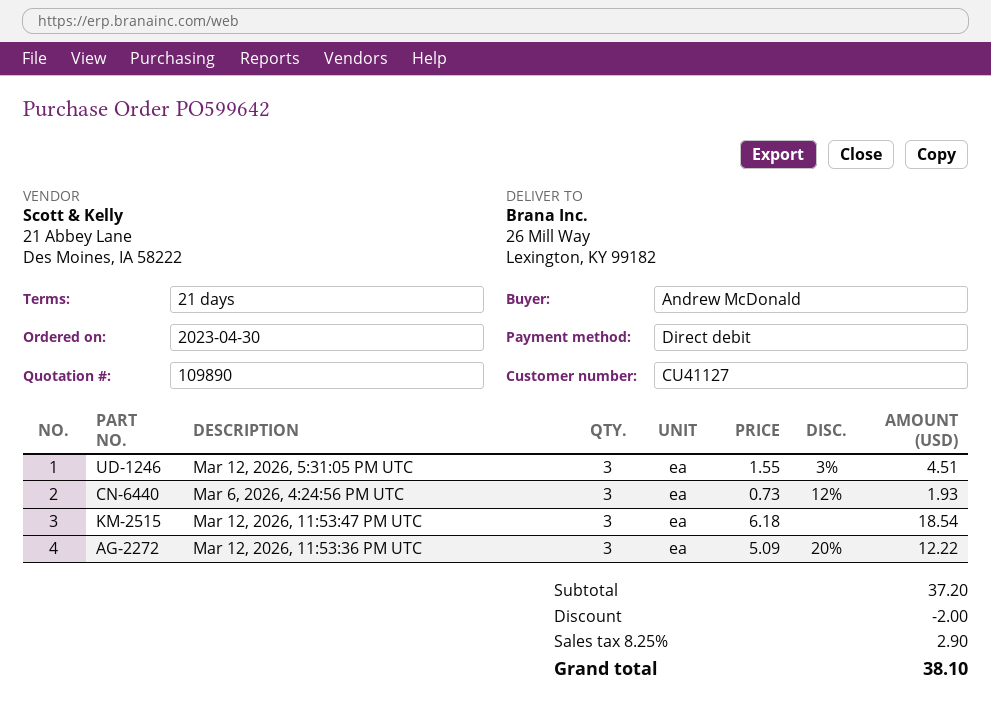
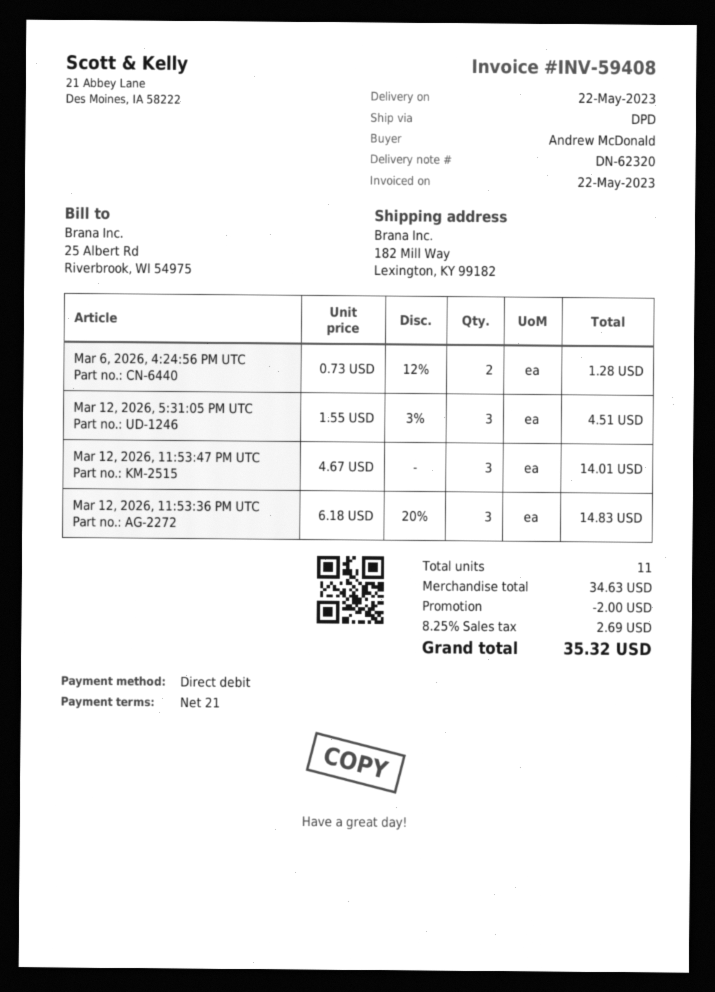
ship to: 26 Mill Way, Lexington, KY 99182 -> 182 Mill Way, Lexington, KY 99182
Mar 6, 2026, 4:24:56 PM UTC: 3 x 0.73 - 12% = 1.93 -> 2 x 0.73 - 12% = 1.28
Mar 12, 2026, 11:53:47 PM UTC: 3 x 6.18 = 18.54 -> 3 x 4.67 = 14.01
Mar 12, 2026, 11:53:36 PM UTC: 3 x 5.09 - 20% = 12.22 -> 3 x 6.18 - 20% = 14.83
subtotal: 37.20 -> 34.63
tax: 8.25% = 2.90 -> 8.25% = 2.69
total: 38.10 -> 35.32

